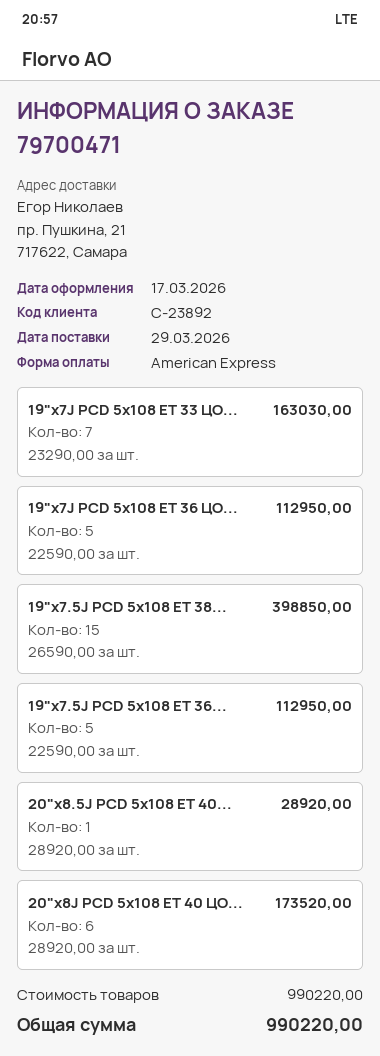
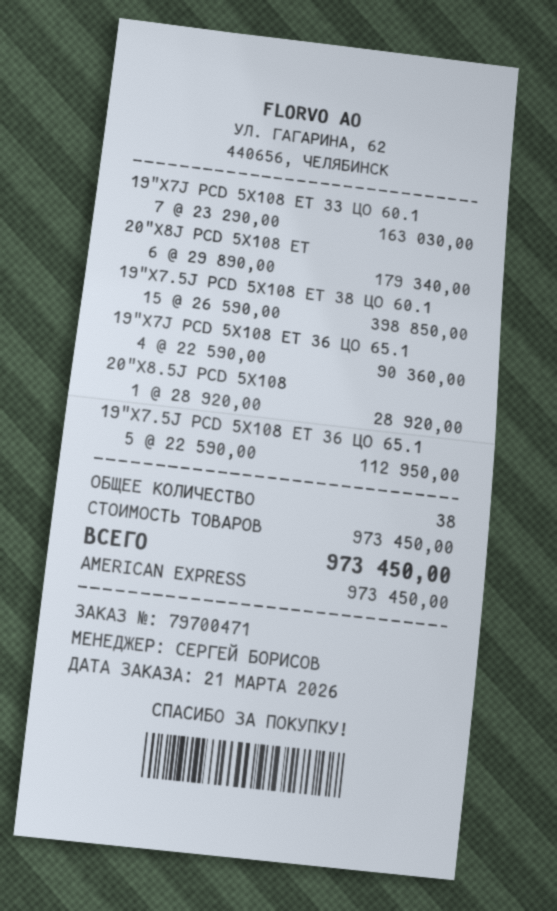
order date: 2026-03-17 -> 2026-03-21
19"x7J PCD 5x108 ЕТ 36 ЦО...: 5 x 22590.00 = 112950.00 -> 4 x 22590.00 = 90360.00
20"x8J PCD 5x108 ЕТ 40 ЦО...: 6 x 28920.00 = 173520.00 -> 6 x 29890.00 = 179340.00
subtotal: 990220.00 -> 973450.00
total: 990220.00 -> 973450.00

